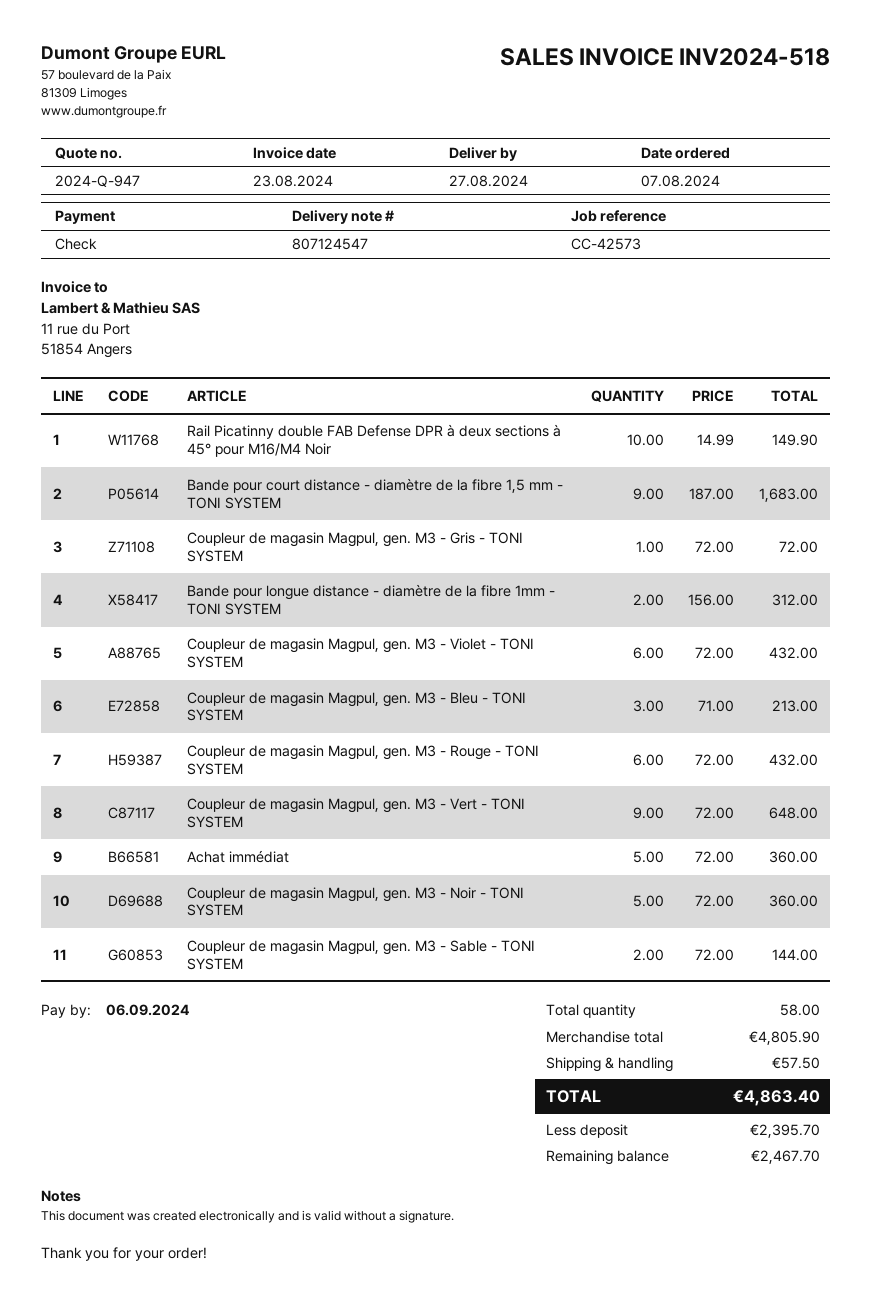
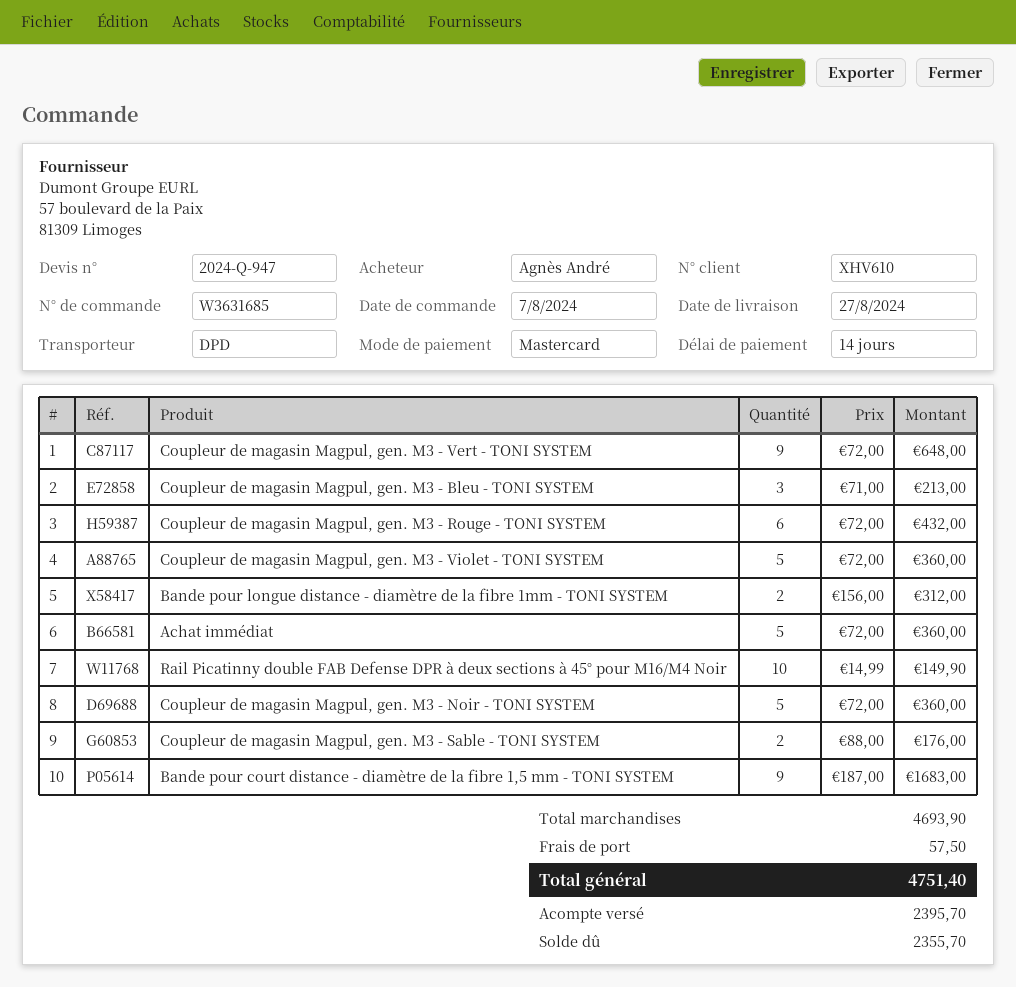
payment method: cheque -> Mastercard
Coupleur de magasin Magpul, gen. M3 - Gris - TONI SYSTEM: 1 x 72.00 = 72.00 -> none
Coupleur de magasin Magpul, gen. M3 - Violet - TONI SYSTEM: 6 x 72.00 = 432.00 -> 5 x 72.00 = 360.00
Coupleur de magasin Magpul, gen. M3 - Sable - TONI SYSTEM: 2 x 72.00 = 144.00 -> 2 x 88.00 = 176.00
subtotal: 4805.90 -> 4693.90
total: 4863.40 -> 4751.40
balance: 2467.70 -> 2355.70

